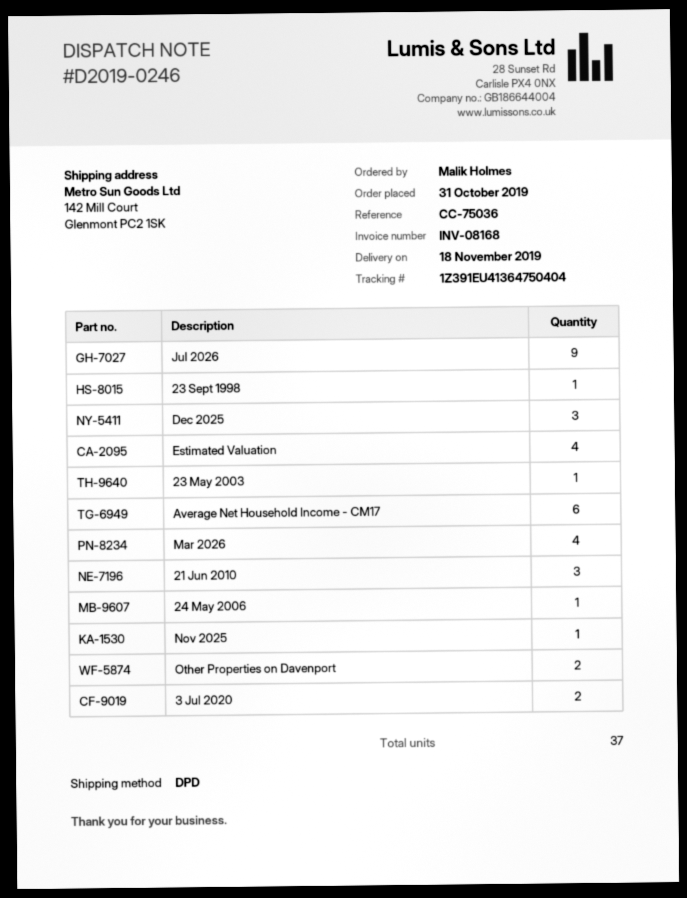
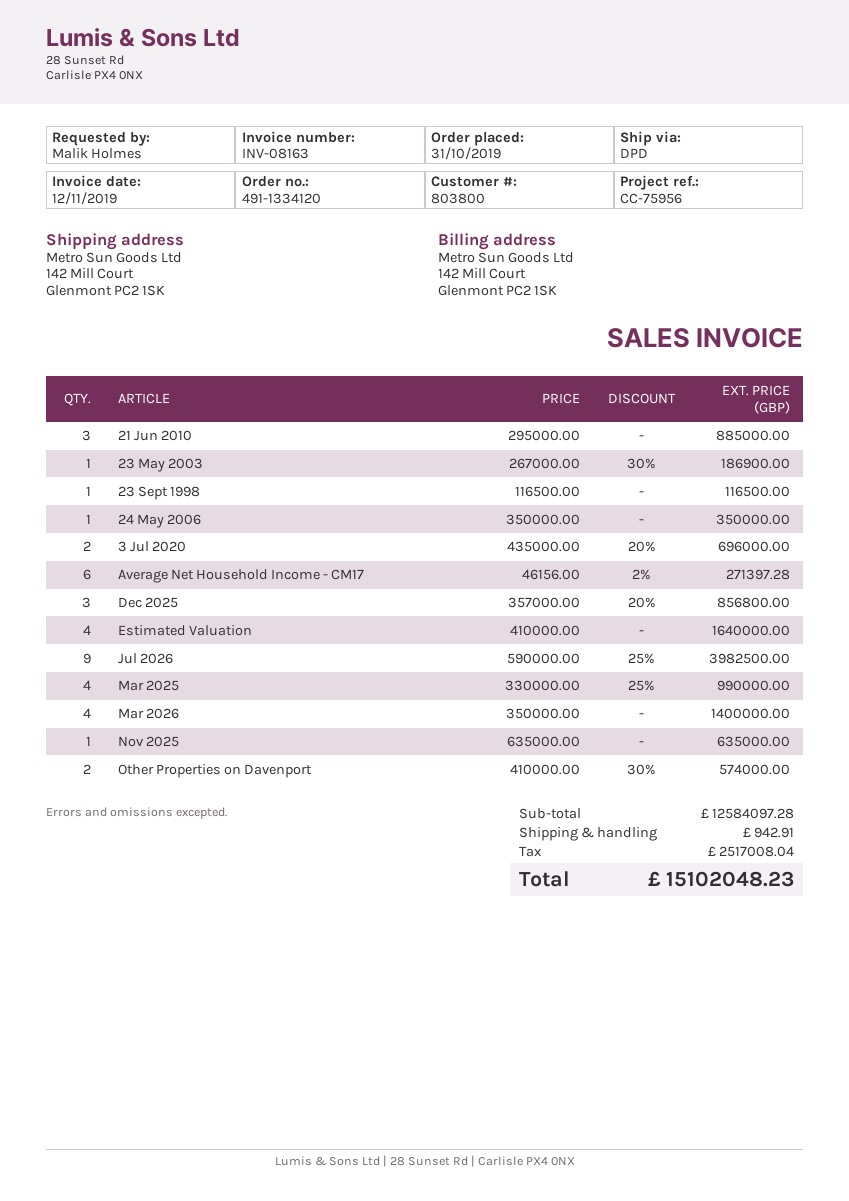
invoice number: INV-08168 -> INV-08163
reference: CC-75036 -> CC-75956
Mar 2025: none -> 4

